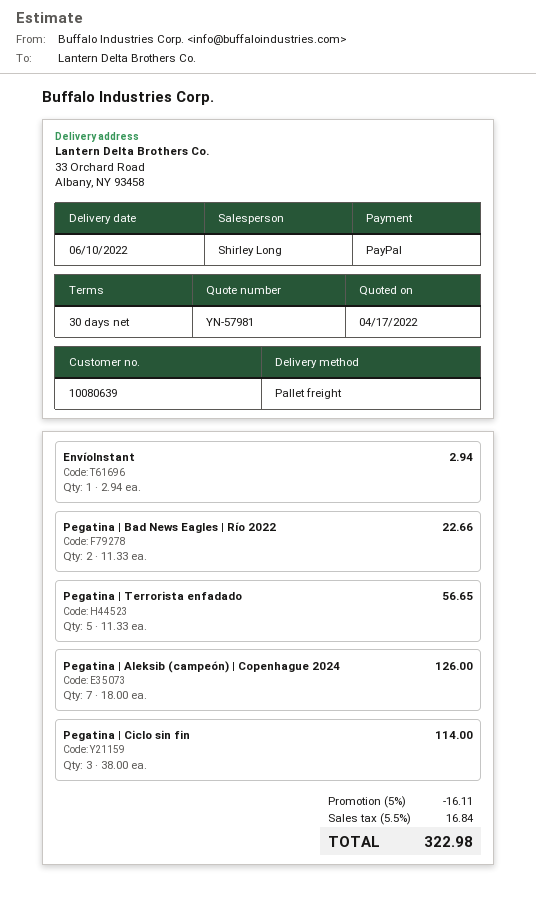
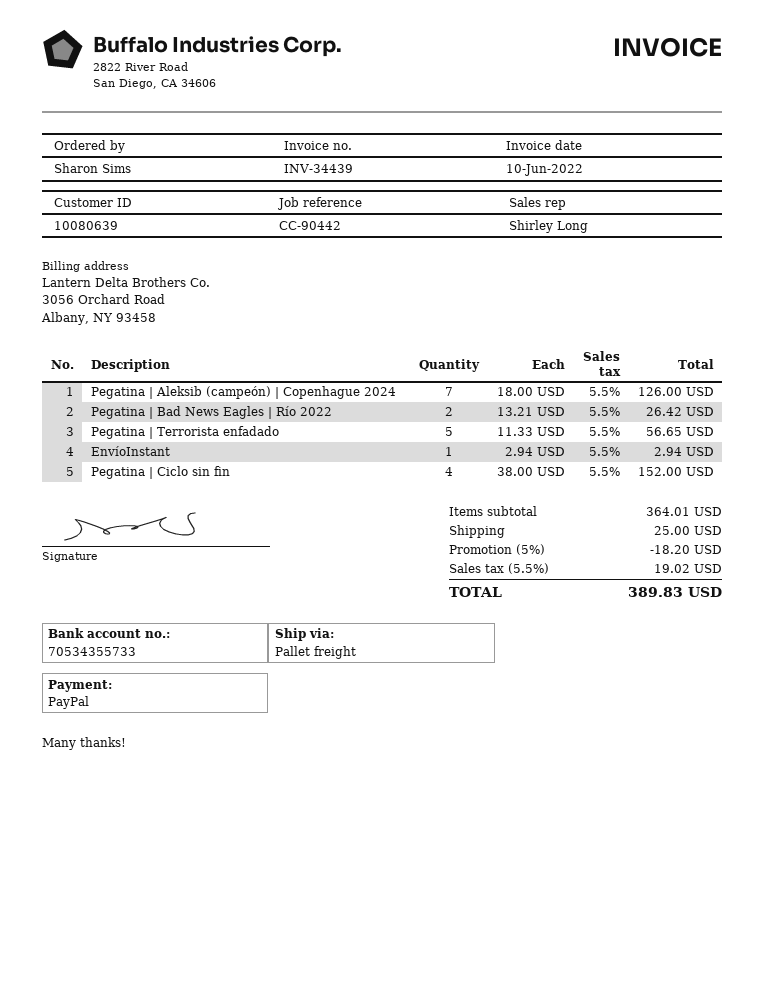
Pegatina | Bad News Eagles | Río 2022: 2 x 11.33 = 22.66 -> 2 x 13.21 = 26.42
Pegatina | Ciclo sin fin: 3 x 38.00 = 114.00 -> 4 x 38.00 = 152.00
discount: 5% = 16.11 -> 5% = 18.20
shipping: none -> 25.00
tax: 5.5% = 16.84 -> 5.5% = 19.02
total: 322.98 -> 389.83

